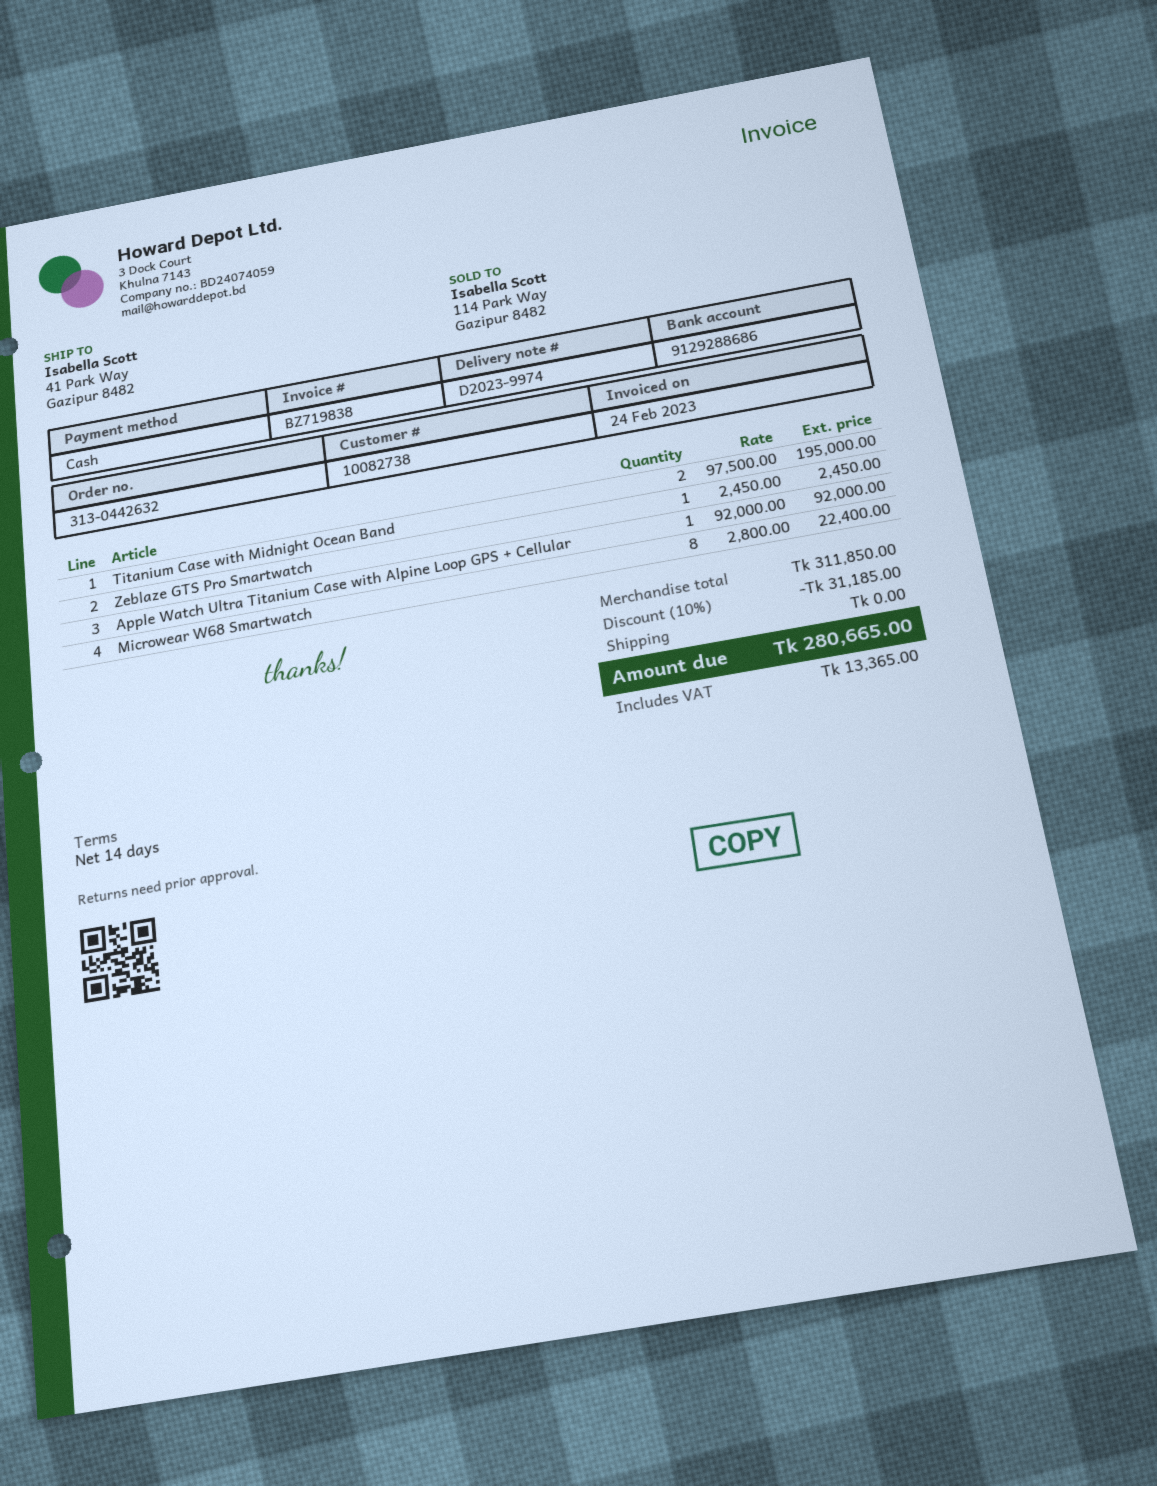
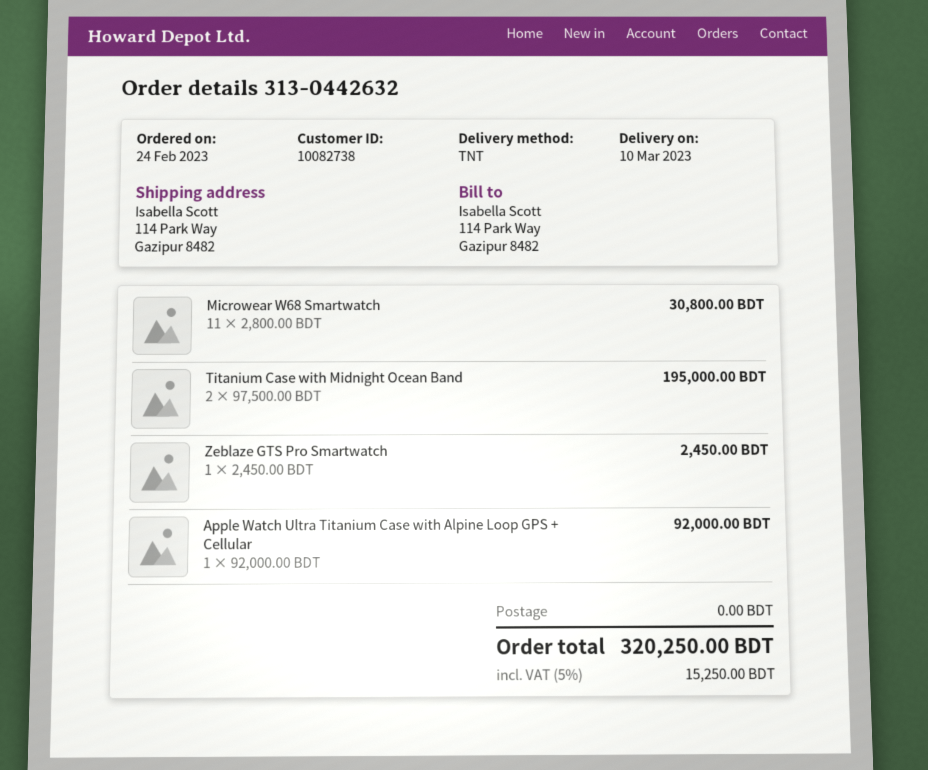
ship to: 41 Park Way, Gazipur 8482 -> 114 Park Way, Gazipur 8482
Microwear W68 Smartwatch: 8 x 2800.00 = 22400.00 -> 11 x 2800.00 = 30800.00
discount: 10% = 31185.00 -> none
tax: 13365.00 -> 15250.00
total: 280665.00 -> 320250.00

